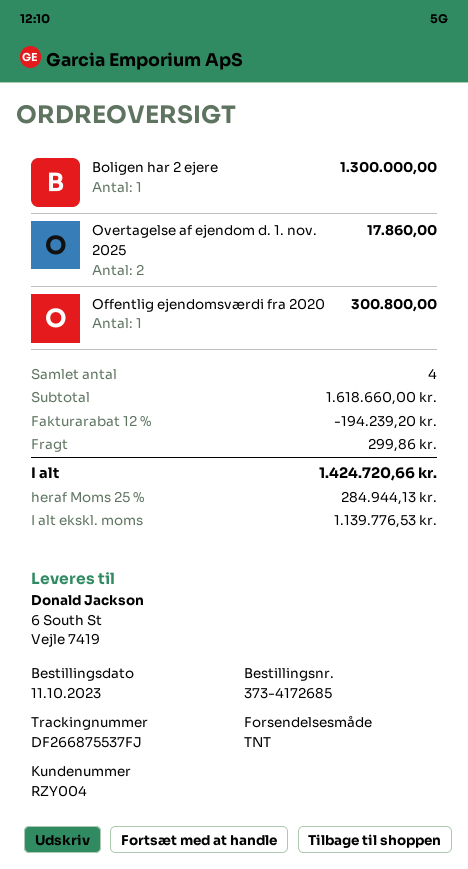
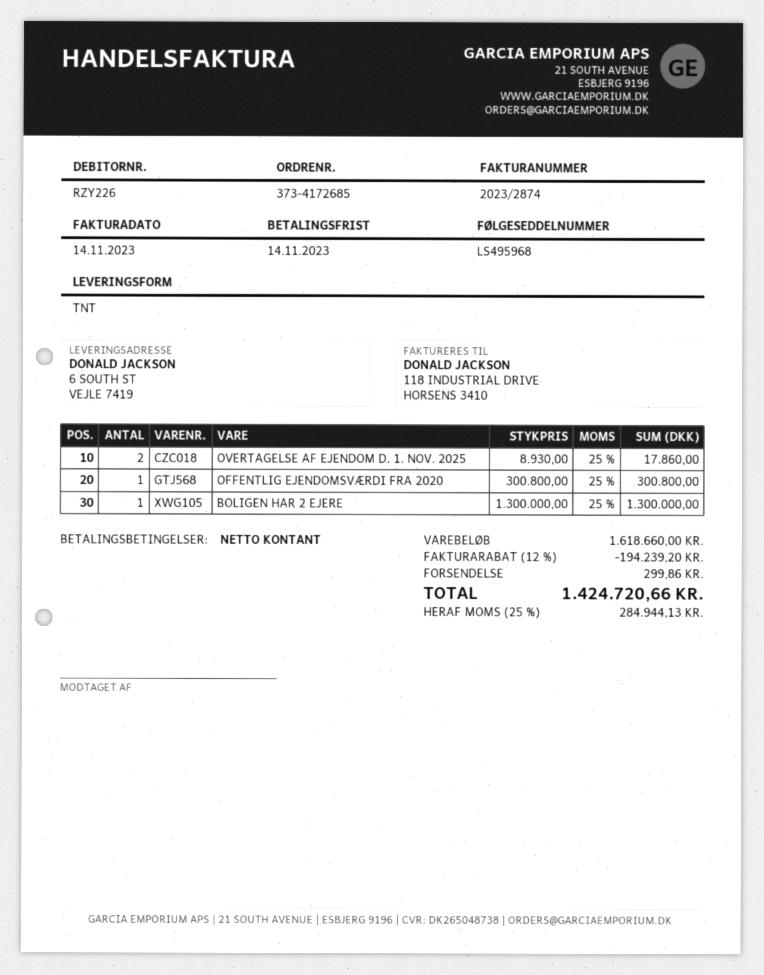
customer number: RZY004 -> RZY226

